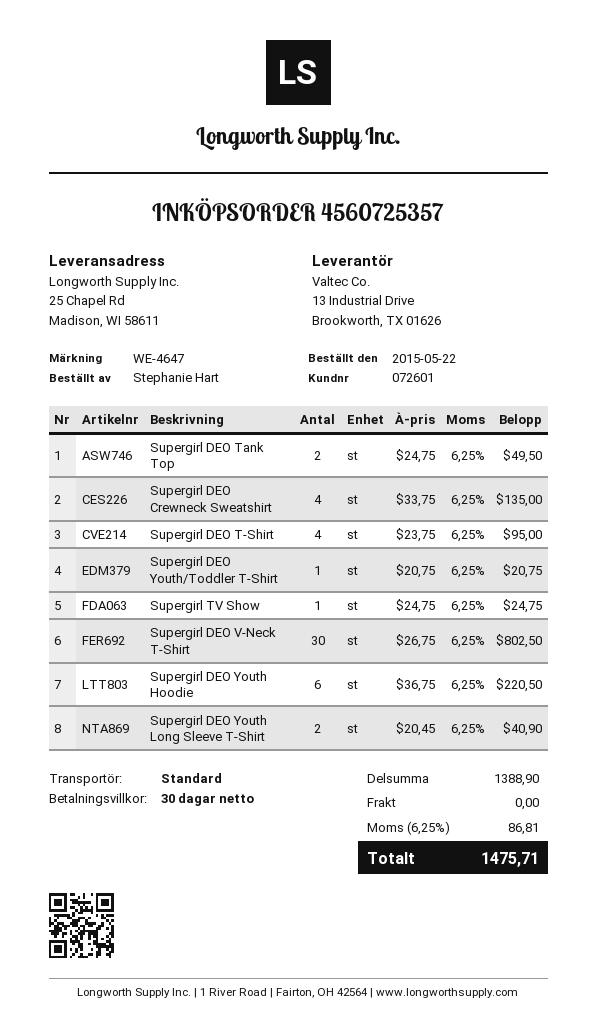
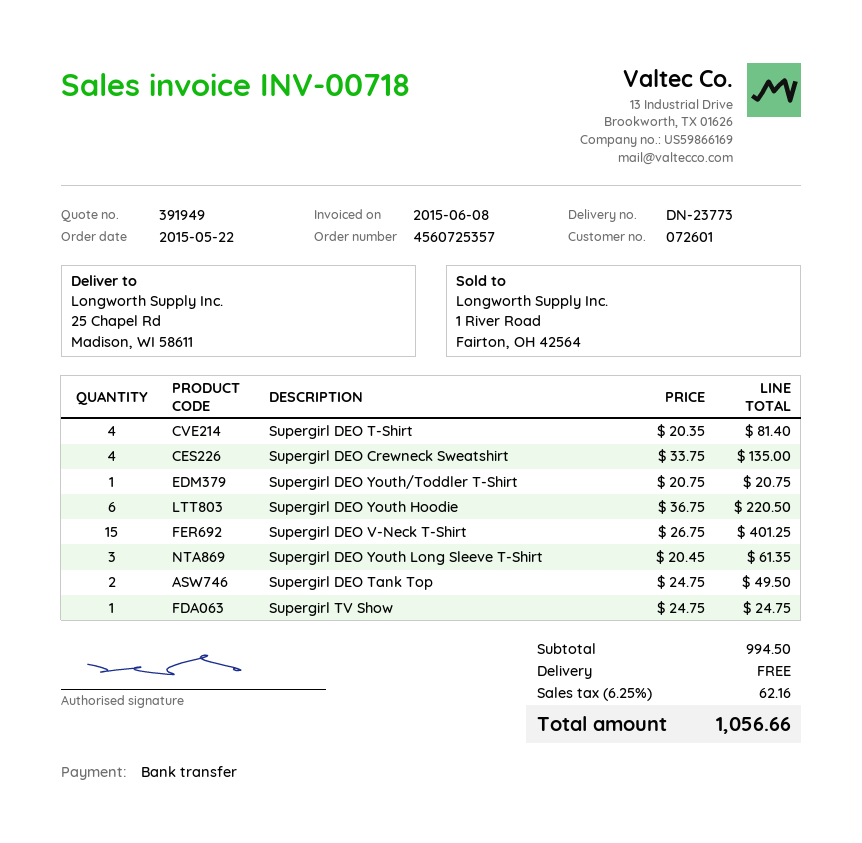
Supergirl DEO T-Shirt: 4 x 23.75 = 95.00 -> 4 x 20.35 = 81.40
Supergirl DEO V-Neck T-Shirt: 30 x 26.75 = 802.50 -> 15 x 26.75 = 401.25
Supergirl DEO Youth Long Sleeve T-Shirt: 2 x 20.45 = 40.90 -> 3 x 20.45 = 61.35
subtotal: 1388.90 -> 994.50
tax: 6.25% = 86.81 -> 6.25% = 62.16
total: 1475.71 -> 1056.66

